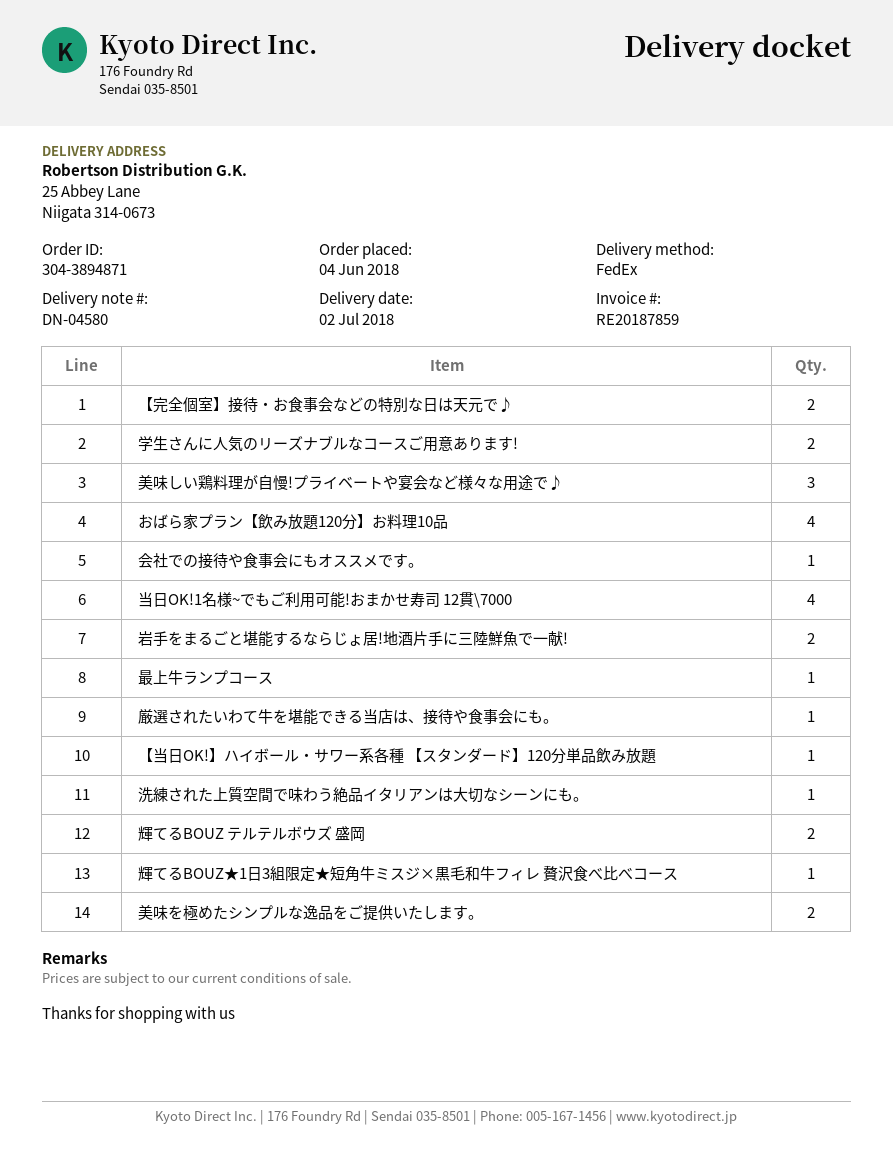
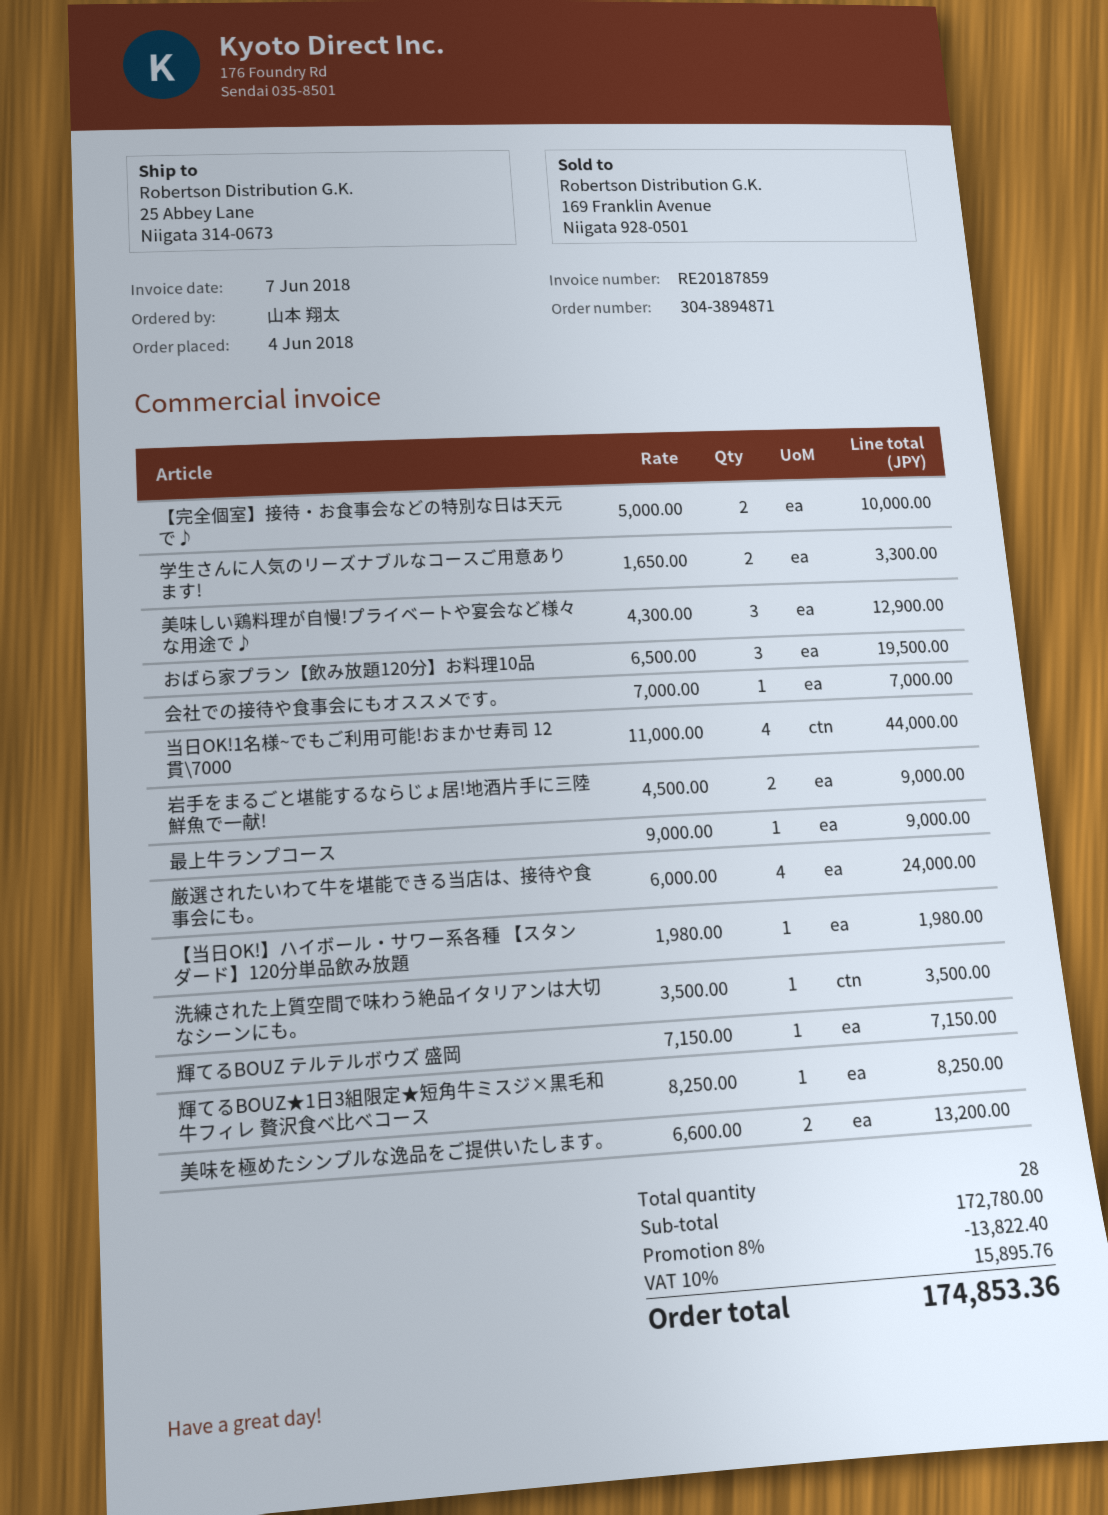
おばら家プラン【飲み放題120分】お料理10品: 4 -> 3
厳選されたいわて牛を堪能できる当店は、接待や食事会にも。: 1 -> 4
輝てるBOUZ テルテルボウズ 盛岡: 2 -> 1

